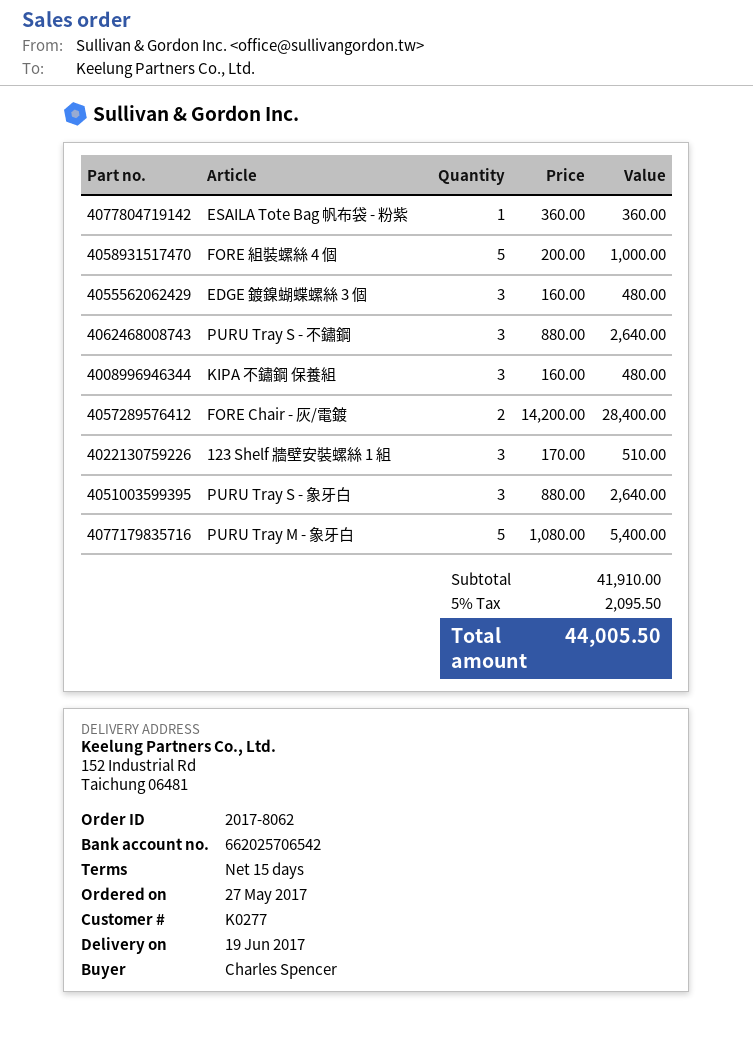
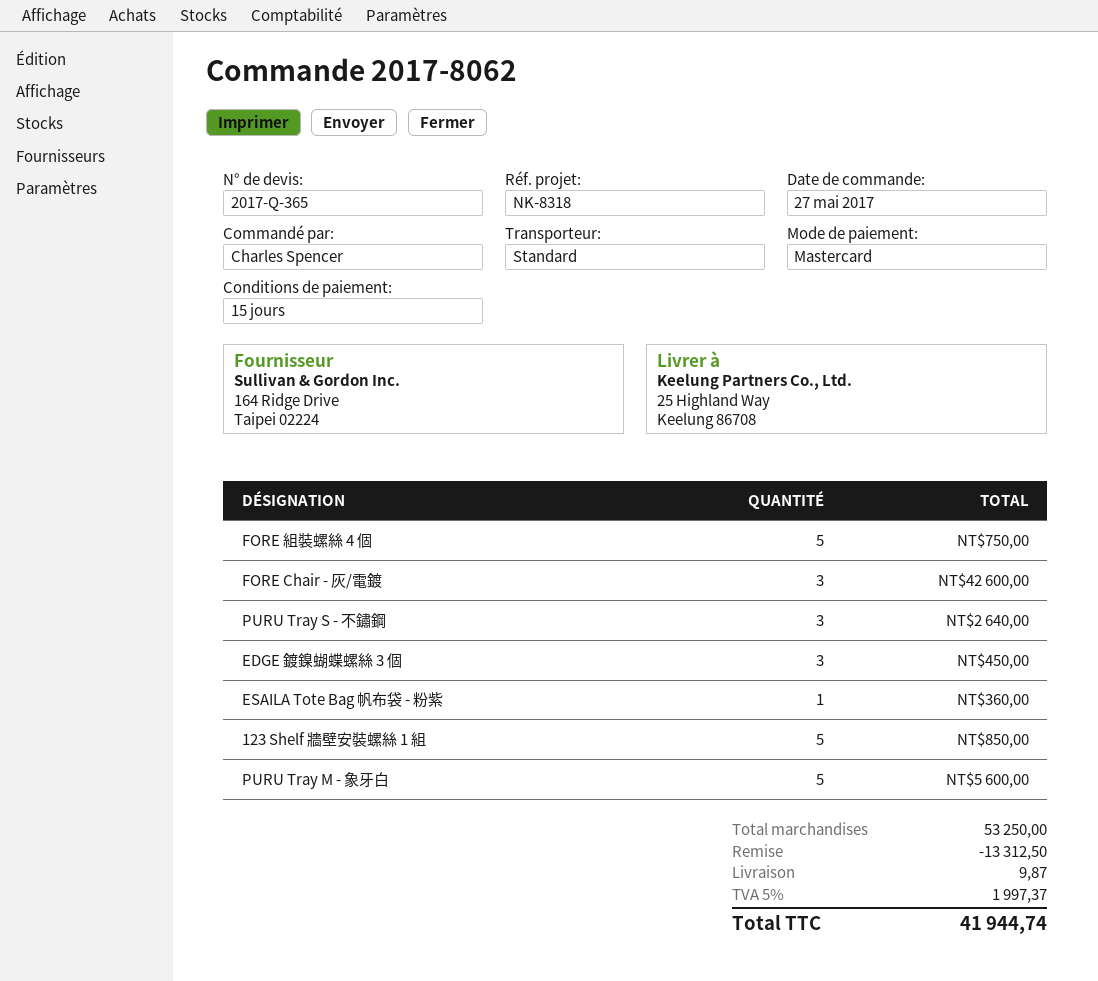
ship to: 152 Industrial Rd, Taichung 06481 -> 25 Highland Way, Keelung 86708
FORE 組裝螺絲 4 個: 5 for 1000.00 -> 5 for 750.00
EDGE 鍍鎳蝴蝶螺絲 3 個: 3 for 480.00 -> 3 for 450.00
KIPA 不鏽鋼 保養組: 3 for 480.00 -> none
FORE Chair - 灰/電鍍: 2 for 28400.00 -> 3 for 42600.00
123 Shelf 牆壁安裝螺絲 1 組: 3 for 510.00 -> 5 for 850.00
PURU Tray S - 象牙白: 3 for 2640.00 -> none
PURU Tray M - 象牙白: 5 for 5400.00 -> 5 for 5600.00
subtotal: 41910.00 -> 53250.00
discount: none -> 13312.50
shipping: none -> 9.87
tax: 5% = 2095.50 -> 5% = 1997.37
total: 44005.50 -> 41944.74

